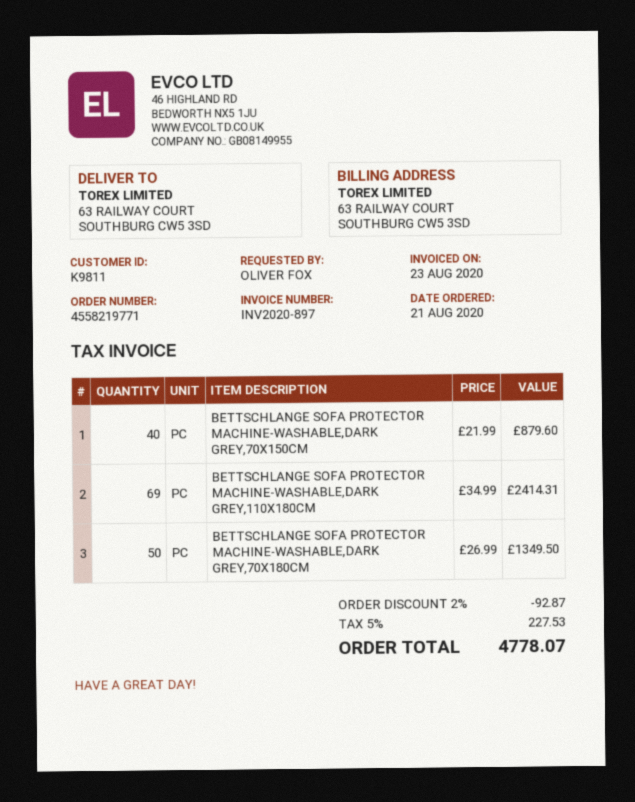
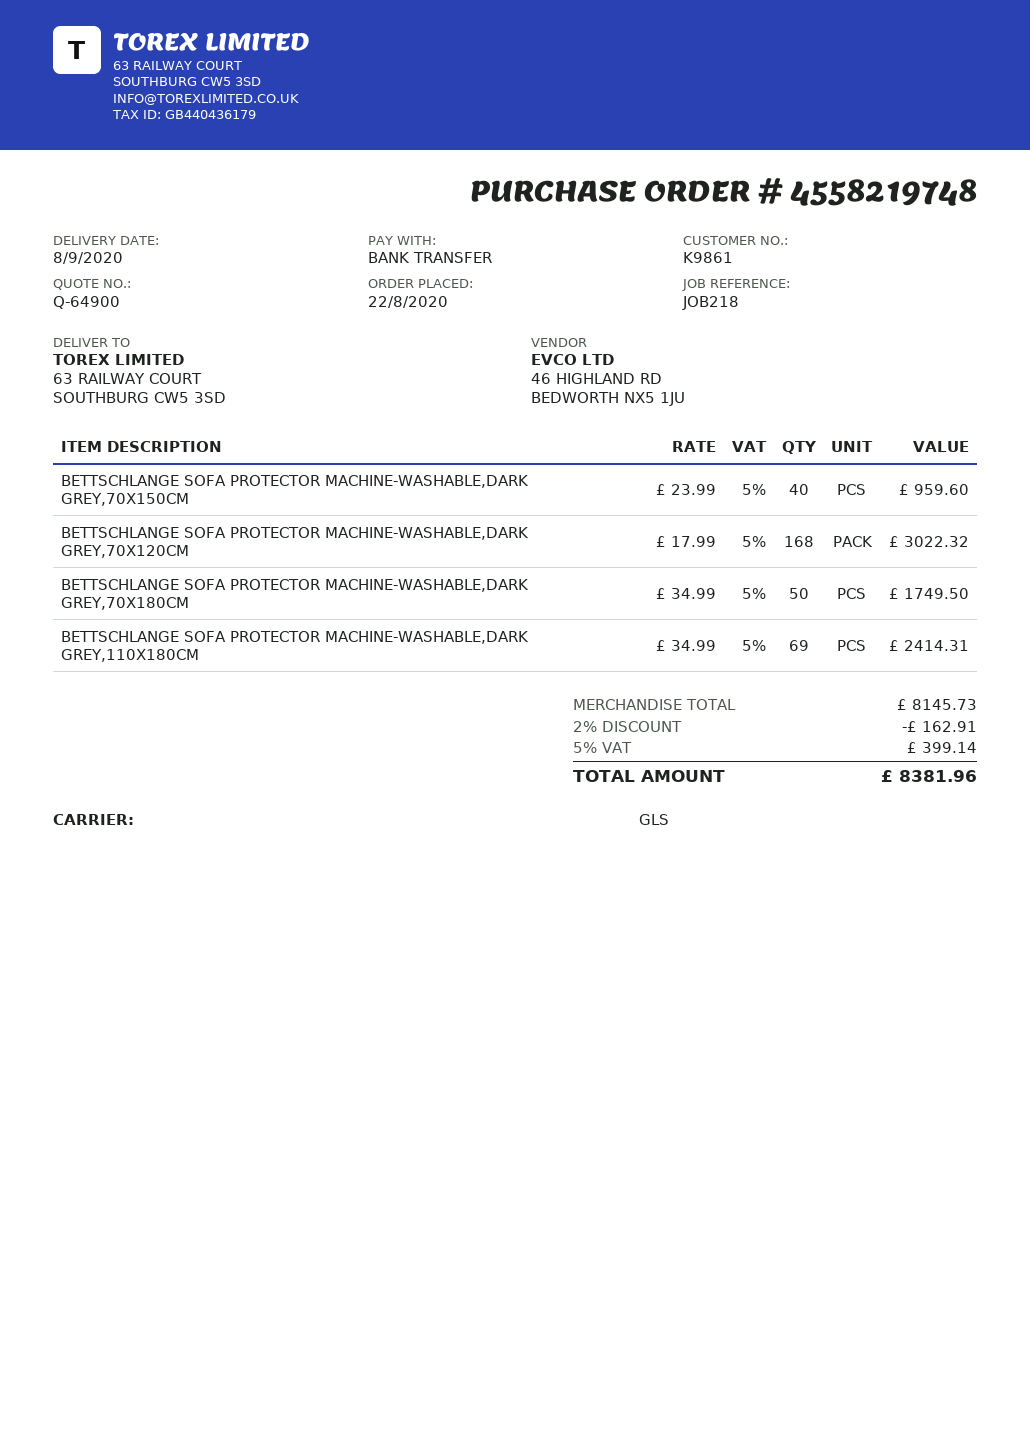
order number: 4558219771 -> 4558219748
order date: 2020-08-21 -> 2020-08-22
customer number: K9811 -> K9861
BETTSCHLANGE SOFA PROTECTOR MACHINE-WASHABLE,DARK GREY,70X150CM: 40 x 21.99 = 879.60 -> 40 x 23.99 = 959.60
BETTSCHLANGE SOFA PROTECTOR MACHINE-WASHABLE,DARK GREY,70X180CM: 50 x 26.99 = 1349.50 -> 50 x 34.99 = 1749.50
BETTSCHLANGE SOFA PROTECTOR MACHINE-WASHABLE,DARK GREY,70X120CM: none -> 168 x 17.99 = 3022.32
discount: 2% = 92.87 -> 2% = 162.91
tax: 5% = 227.53 -> 5% = 399.14
total: 4778.07 -> 8381.96

